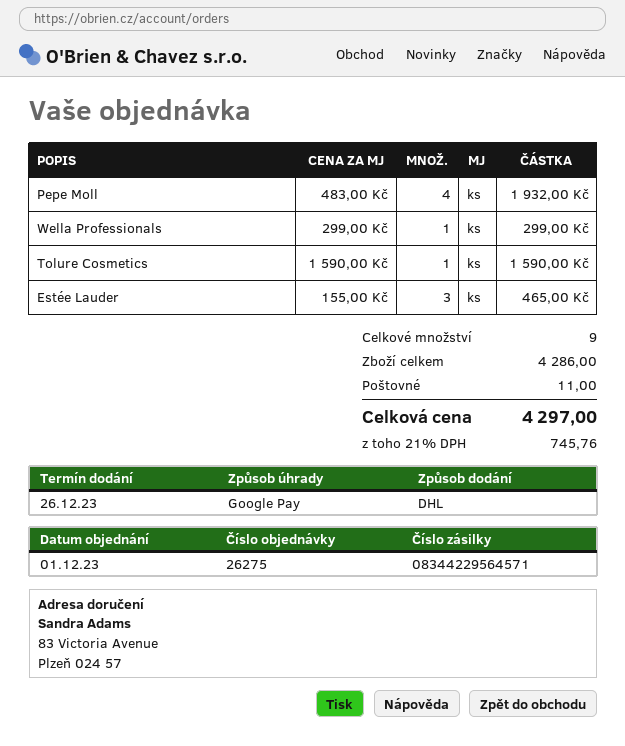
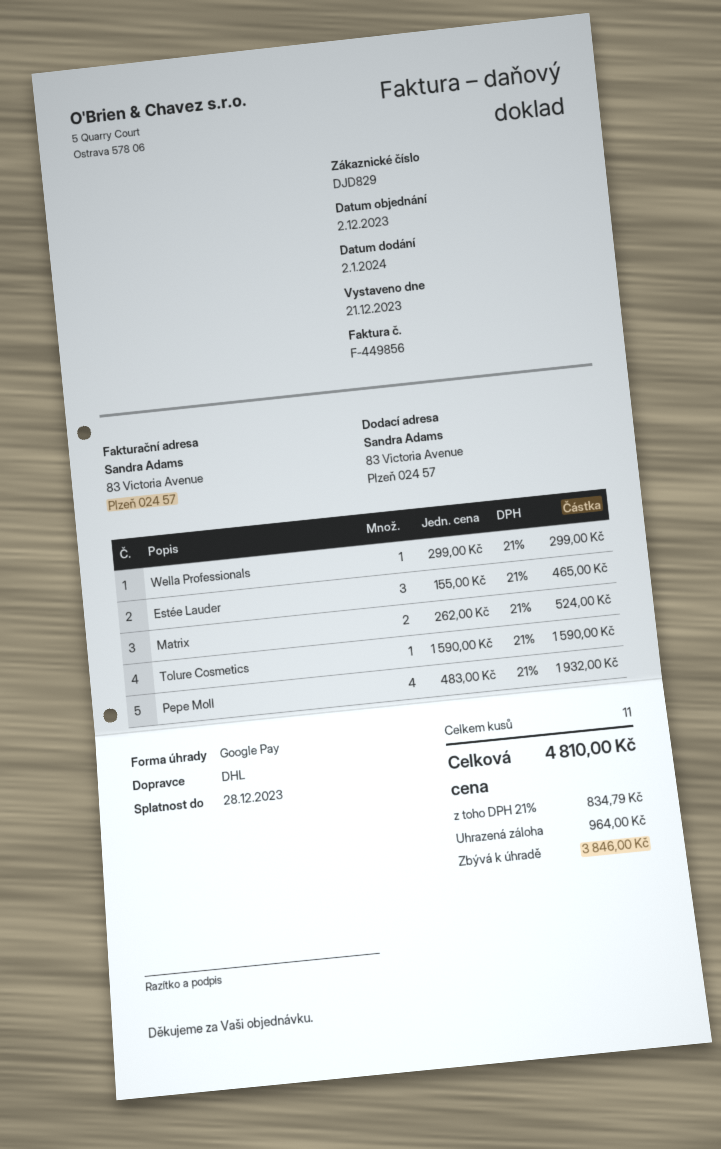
order date: 2023-12-01 -> 2023-12-02
delivery date: 2023-12-26 -> 2024-01-02
Matrix: none -> 2 x 262.00 = 524.00
total quantity: 9 -> 11
shipping: 11.00 -> none
tax: 21% = 745.76 -> 21% = 834.79
total: 4297.00 -> 4810.00

